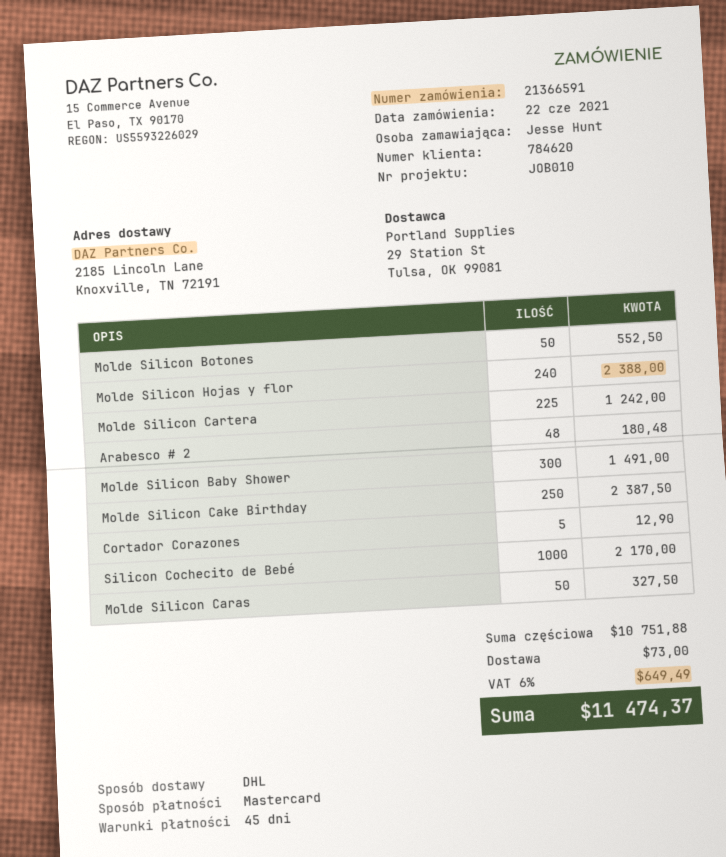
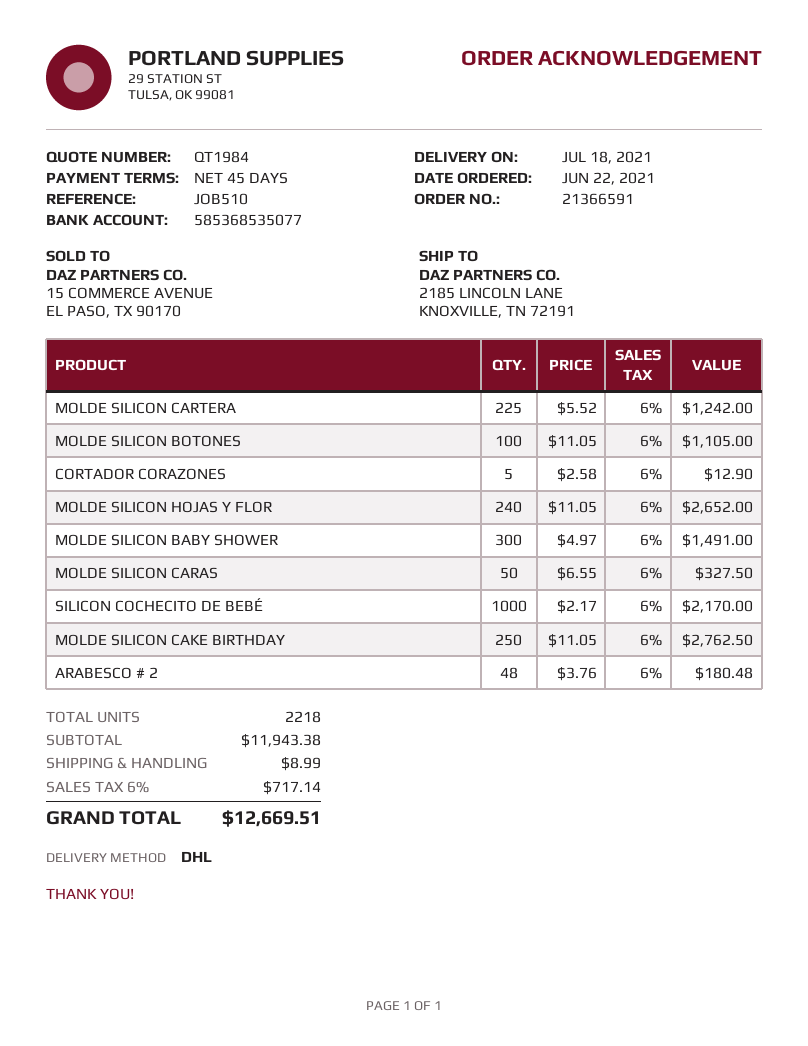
reference: JOB010 -> JOB510
Molde Silicon Botones: 50 for 552.50 -> 100 for 1105.00
Molde Silicon Hojas y flor: 240 for 2388.00 -> 240 for 2652.00
Molde Silicon Cake Birthday: 250 for 2387.50 -> 250 for 2762.50
subtotal: 10751.88 -> 11943.38
shipping: 73.00 -> 8.99
tax: 6% = 649.49 -> 6% = 717.14
total: 11474.37 -> 12669.51

